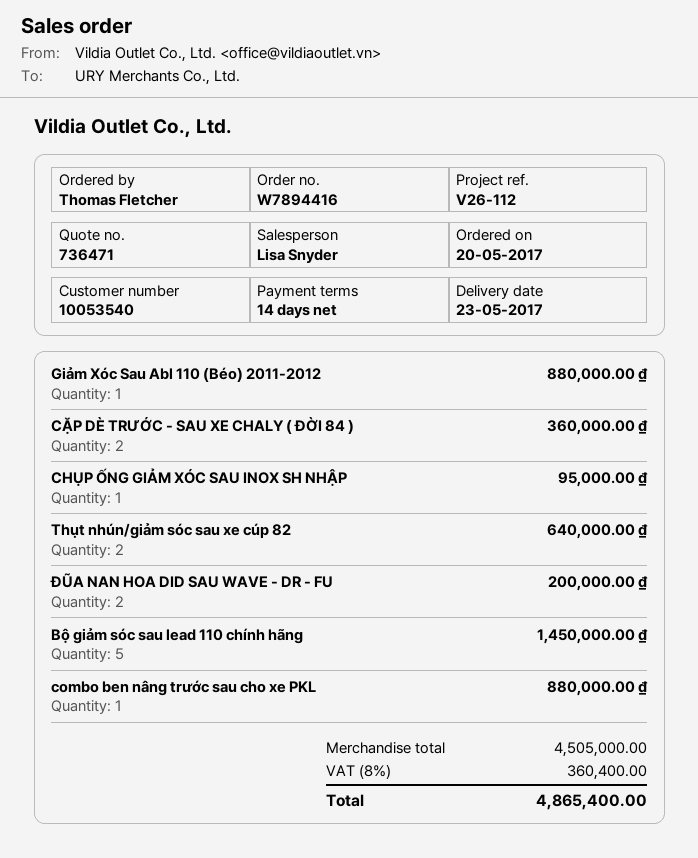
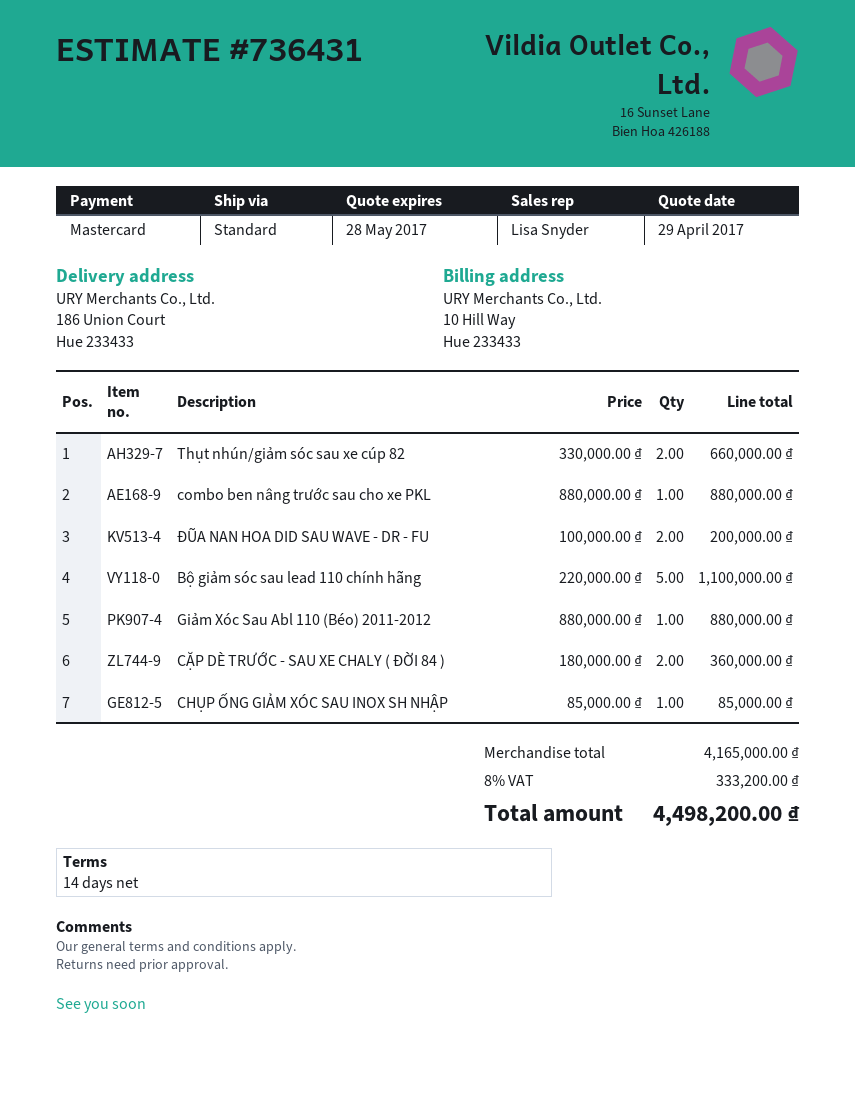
quote number: 736471 -> 736431
CHỤP ỐNG GIẢM XÓC SAU INOX SH NHẬP: 1 for 95000.00 -> 1 for 85000.00
Thụt nhún/giảm sóc sau xe cúp 82: 2 for 640000.00 -> 2 for 660000.00
Bộ giảm sóc sau lead 110 chính hãng: 5 for 1450000.00 -> 5 for 1100000.00
subtotal: 4505000.00 -> 4165000.00
tax: 8% = 360400.00 -> 8% = 333200.00
total: 4865400.00 -> 4498200.00

